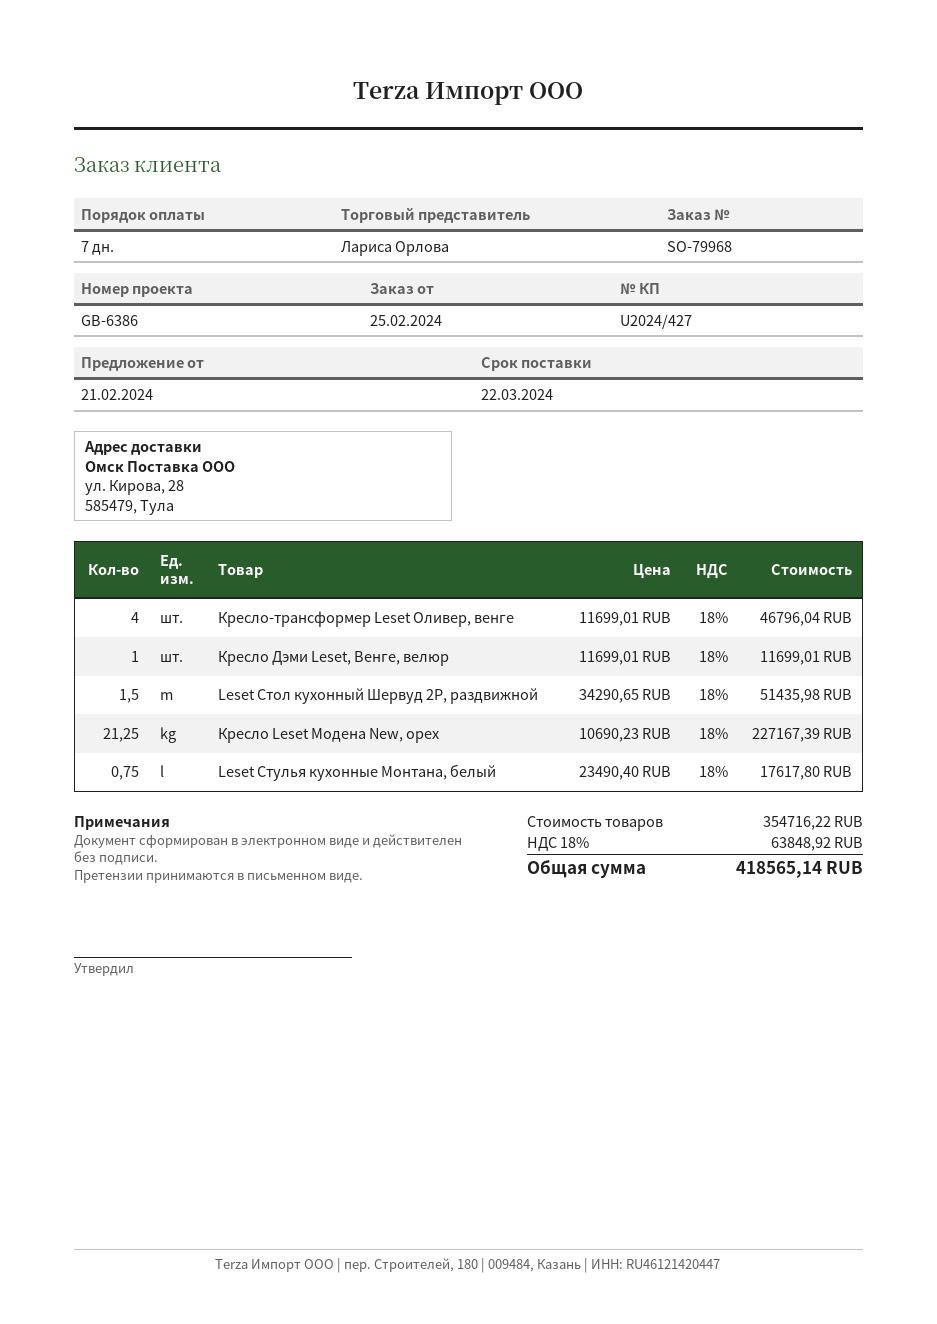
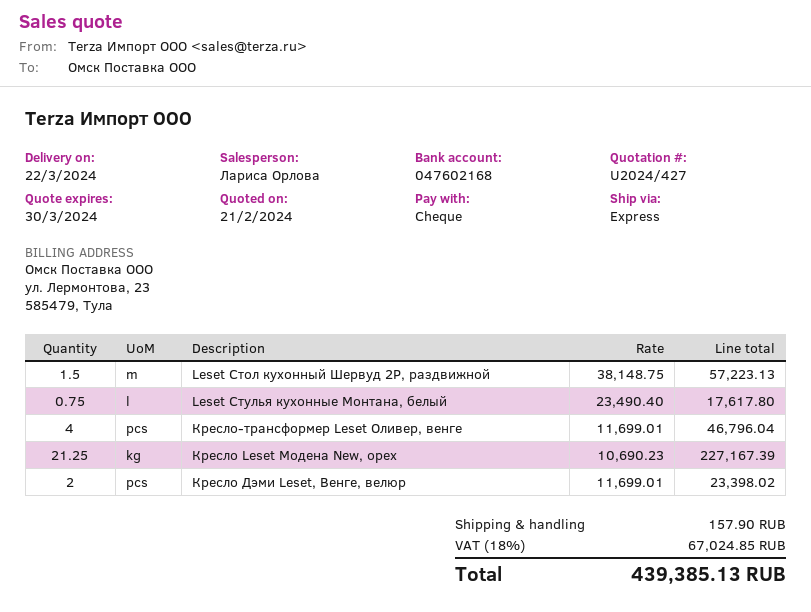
Кресло Дэми Leset, Венге, велюр: 1 x 11699.01 = 11699.01 -> 2 x 11699.01 = 23398.02
Leset Стол кухонный Шервуд 2Р, раздвижной: 1.5 x 34290.65 = 51435.98 -> 1.5 x 38148.75 = 57223.13
shipping: none -> 157.90
tax: 18% = 63848.92 -> 18% = 67024.85
total: 418565.14 -> 439385.13

